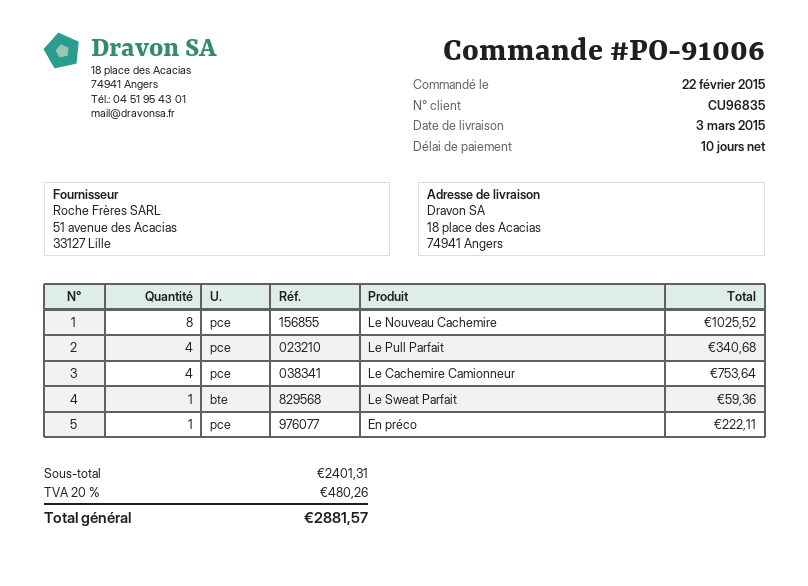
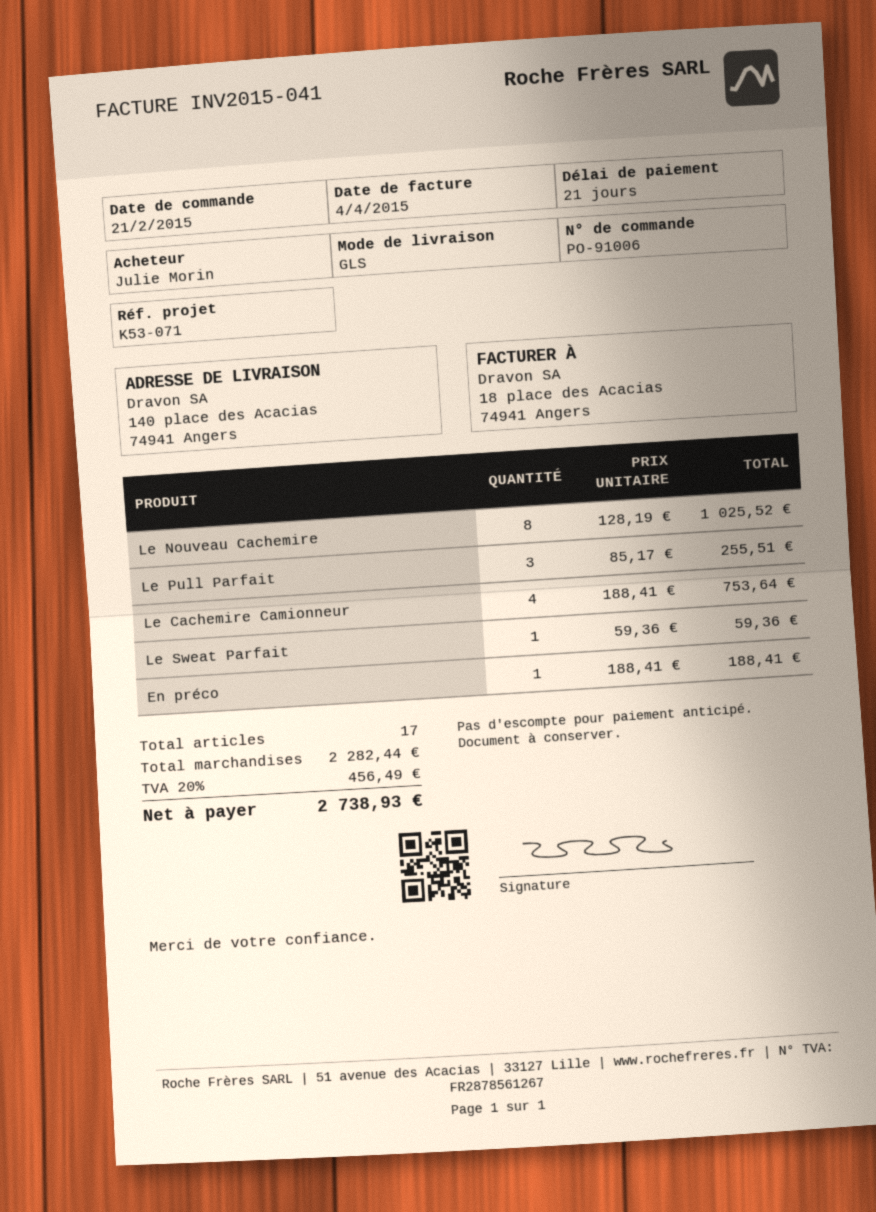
order date: 2015-02-22 -> 2015-02-21
payment terms: 10 days -> 21 days
ship to: 18 place des Acacias, 74941 Angers -> 140 place des Acacias, 74941 Angers
Le Pull Parfait: 4 for 340.68 -> 3 for 255.51
En préco: 1 for 222.11 -> 1 for 188.41
subtotal: 2401.31 -> 2282.44
tax: 20% = 480.26 -> 20% = 456.49
total: 2881.57 -> 2738.93

